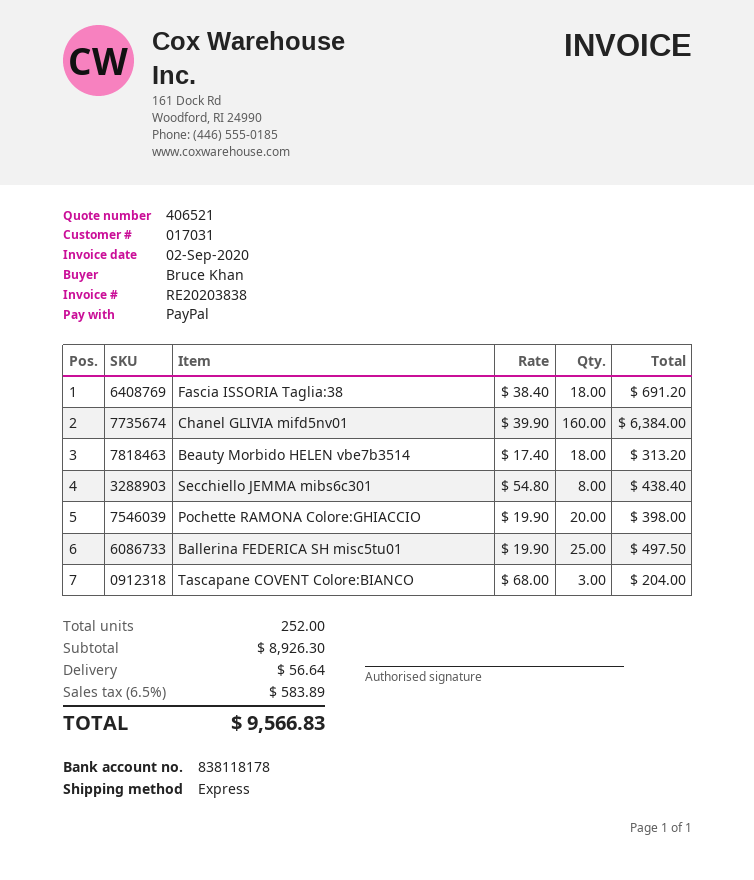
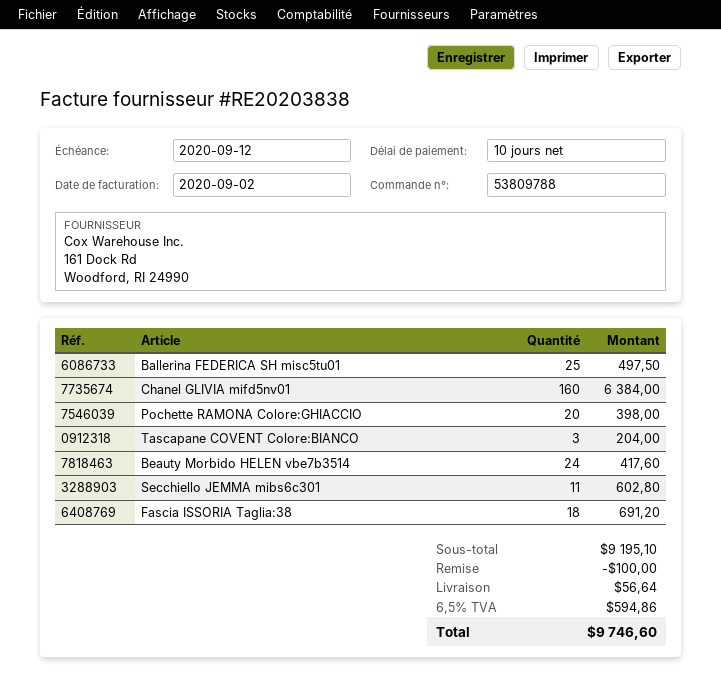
Beauty Morbido HELEN vbe7b3514: 18 for 313.20 -> 24 for 417.60
Secchiello JEMMA mibs6c301: 8 for 438.40 -> 11 for 602.80
subtotal: 8926.30 -> 9195.10
discount: none -> 100.00
tax: 6.5% = 583.89 -> 6.5% = 594.86
total: 9566.83 -> 9746.60

